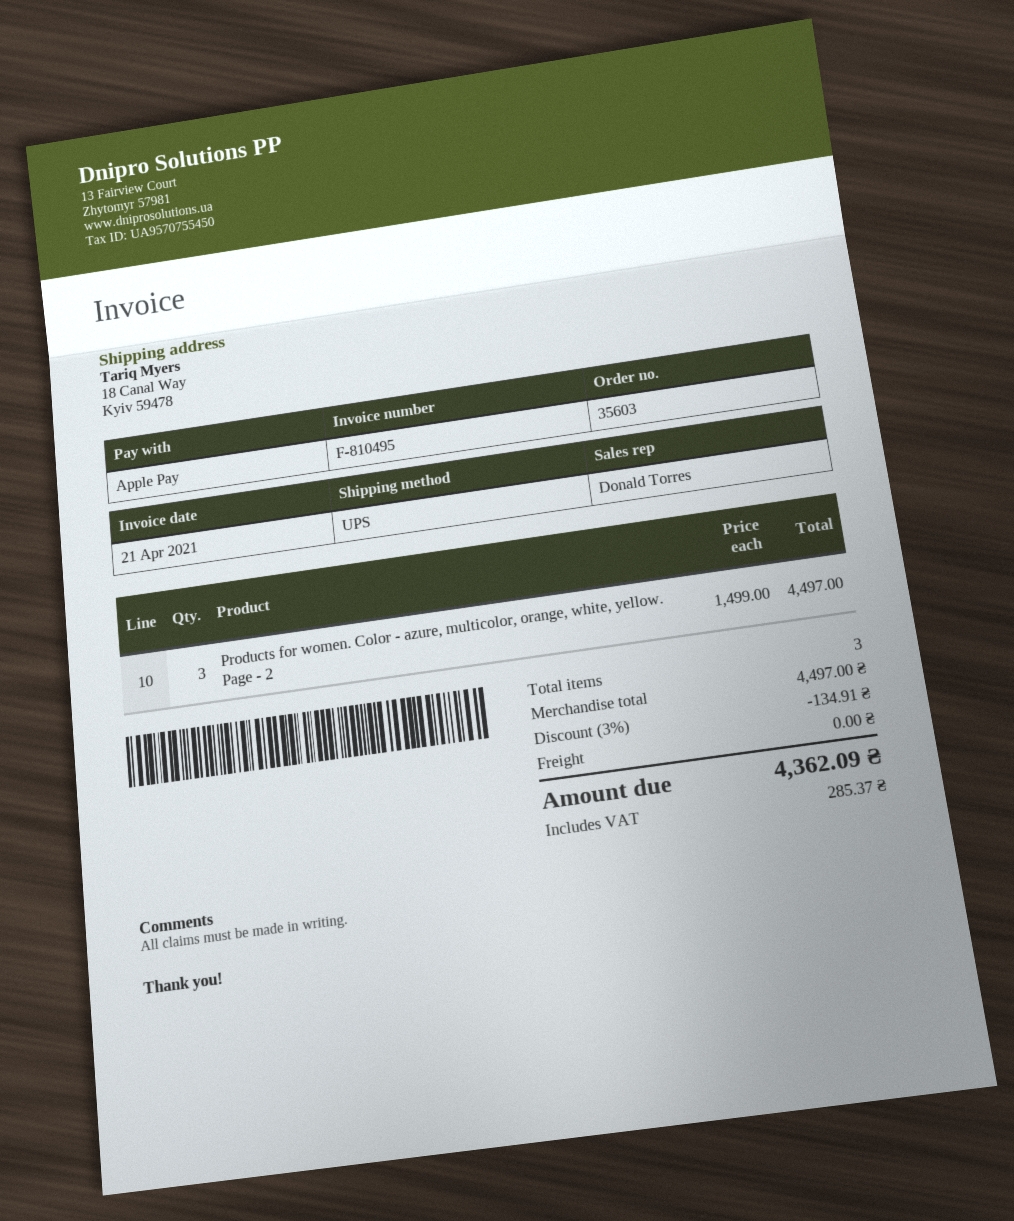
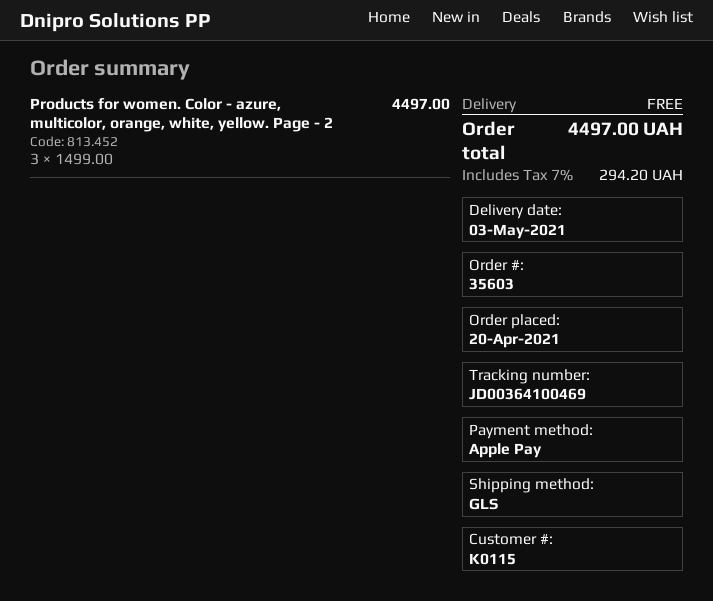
shipping method: UPS -> GLS
discount: 3% = 134.91 -> none
tax: 285.37 -> 294.20
total: 4362.09 -> 4497.00

